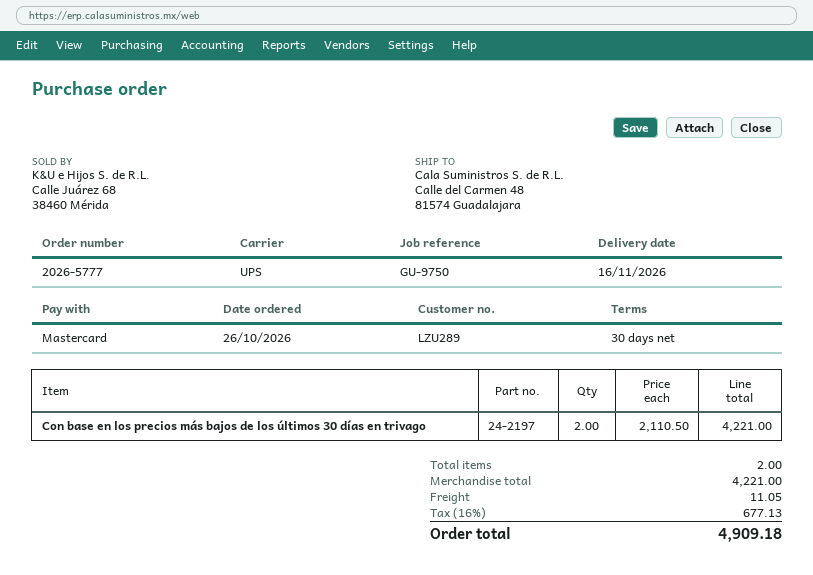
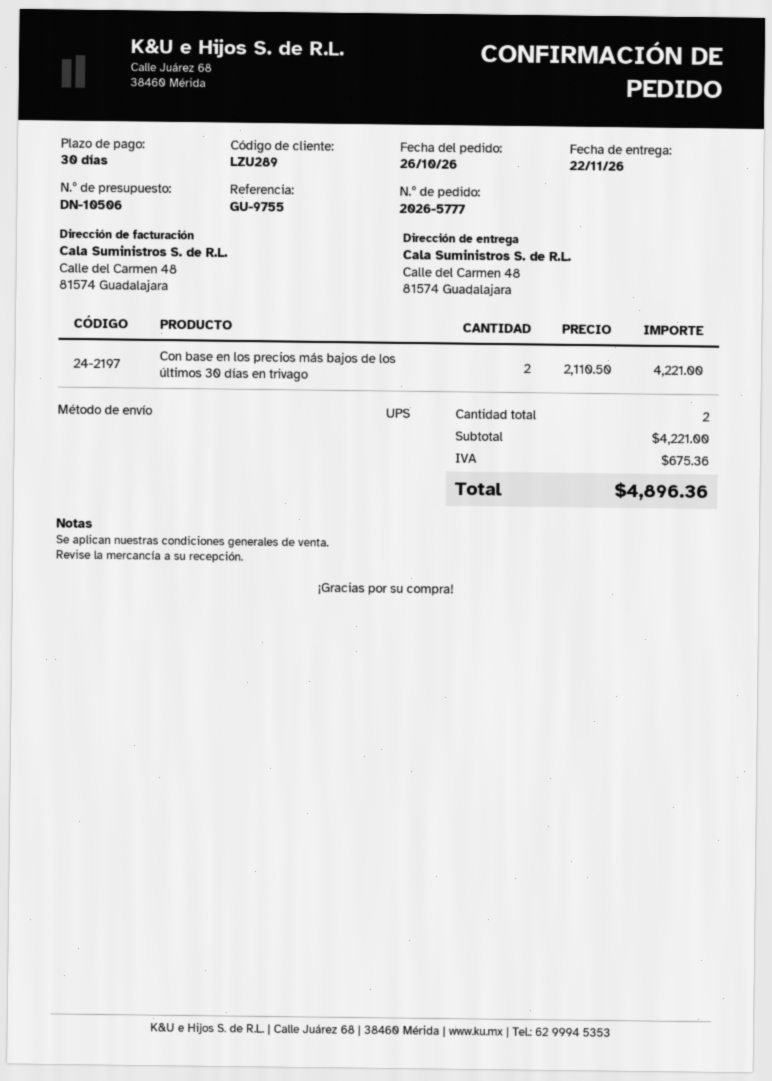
delivery date: 2026-11-16 -> 2026-11-22
reference: GU-9750 -> GU-9755
shipping: 11.05 -> none
tax: 677.13 -> 675.36
total: 4909.18 -> 4896.36

